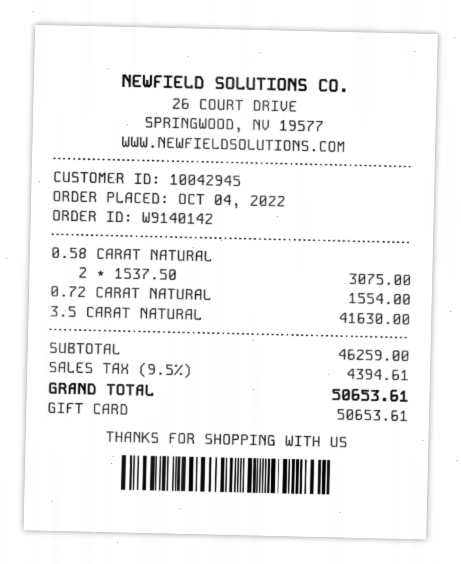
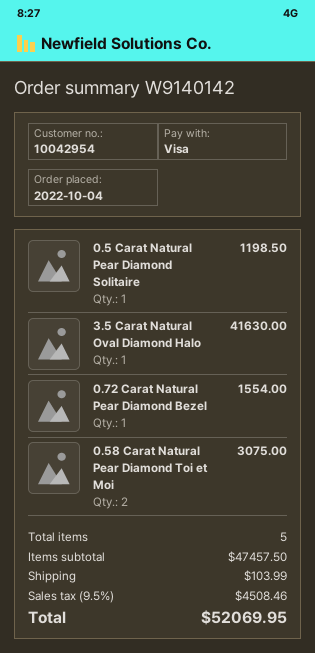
customer number: 10042945 -> 10042954
payment method: gift card -> Visa
0.5 Carat Natural Pear Diamond Solitaire: none -> 1 for 1198.50
subtotal: 46259.00 -> 47457.50
shipping: none -> 103.99
tax: 9.5% = 4394.61 -> 9.5% = 4508.46
total: 50653.61 -> 52069.95

